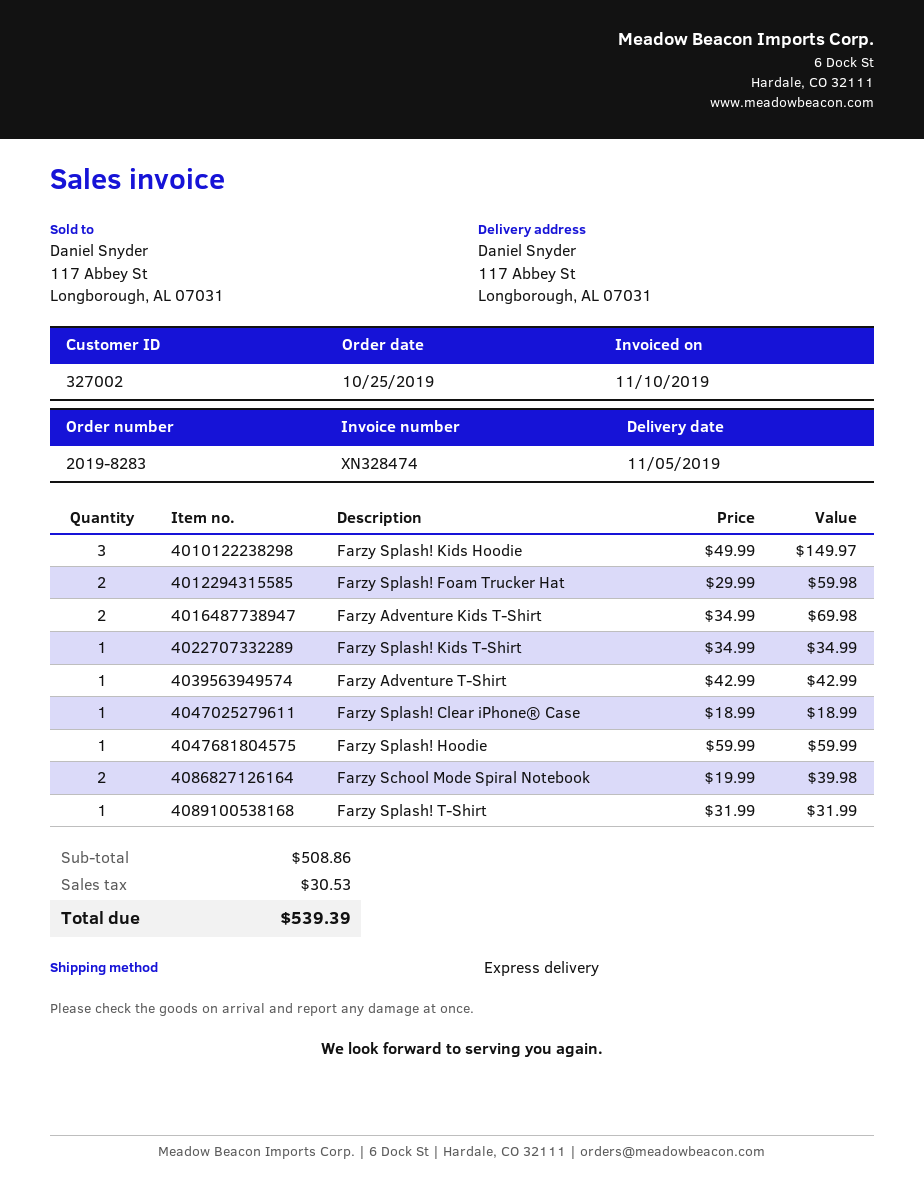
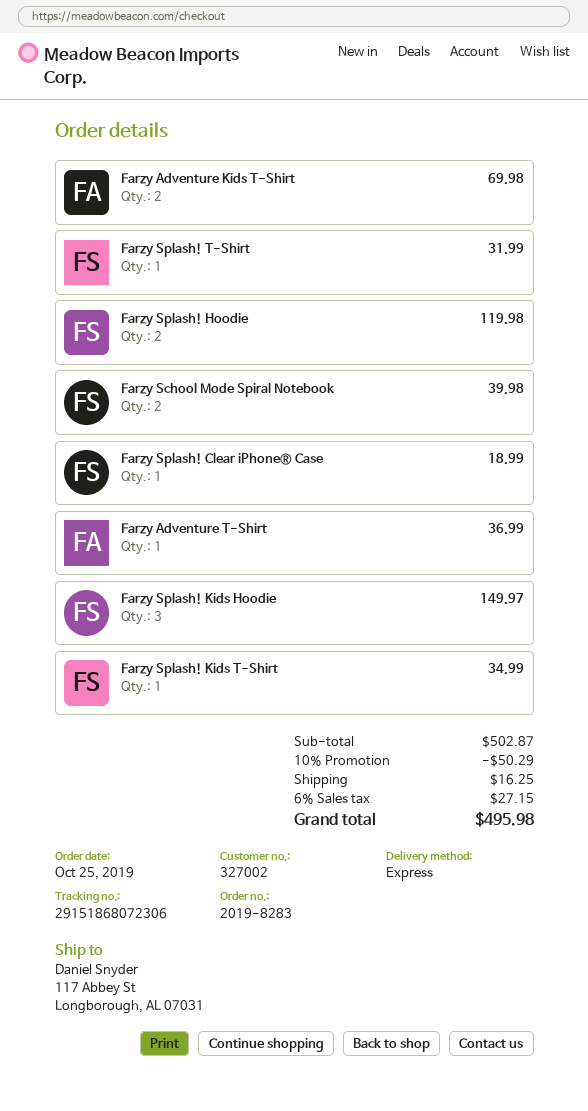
Farzy Splash! Foam Trucker Hat: 2 for 59.98 -> none
Farzy Adventure T-Shirt: 1 for 42.99 -> 1 for 36.99
Farzy Splash! Hoodie: 1 for 59.99 -> 2 for 119.98
subtotal: 508.86 -> 502.87
discount: none -> 10% = 50.29
shipping: none -> 16.25
tax: 30.53 -> 27.15
total: 539.39 -> 495.98

